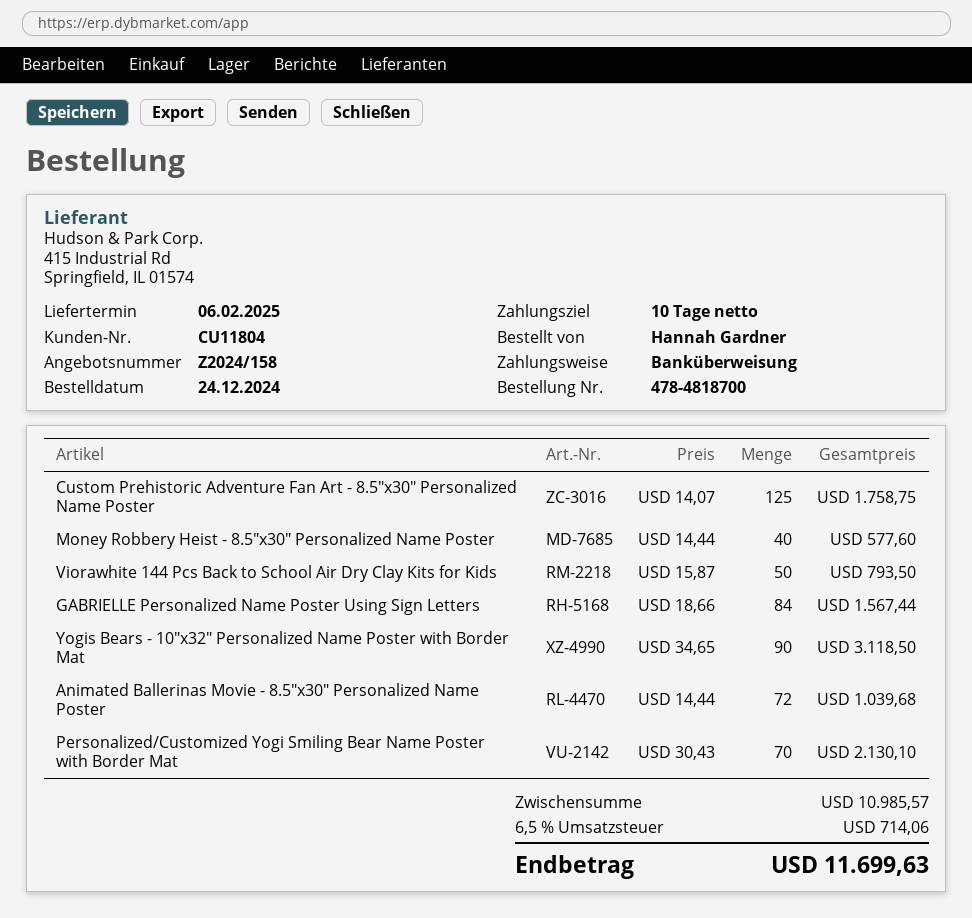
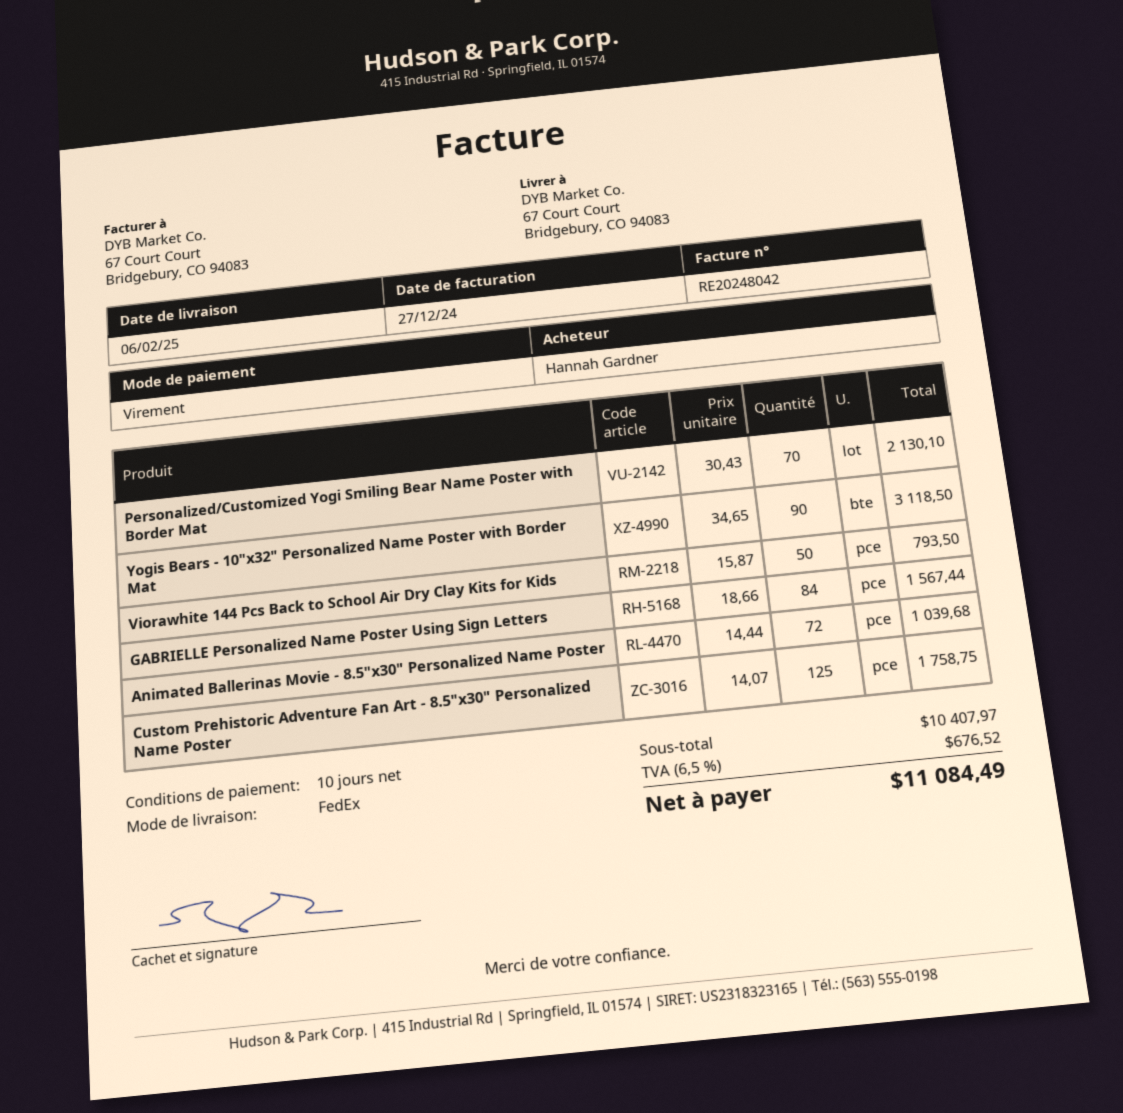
Money Robbery Heist - 8.5"x30" Personalized Name Poster: 40 x 14.44 = 577.60 -> none
subtotal: 10985.57 -> 10407.97
tax: 6.5% = 714.06 -> 6.5% = 676.52
total: 11699.63 -> 11084.49

